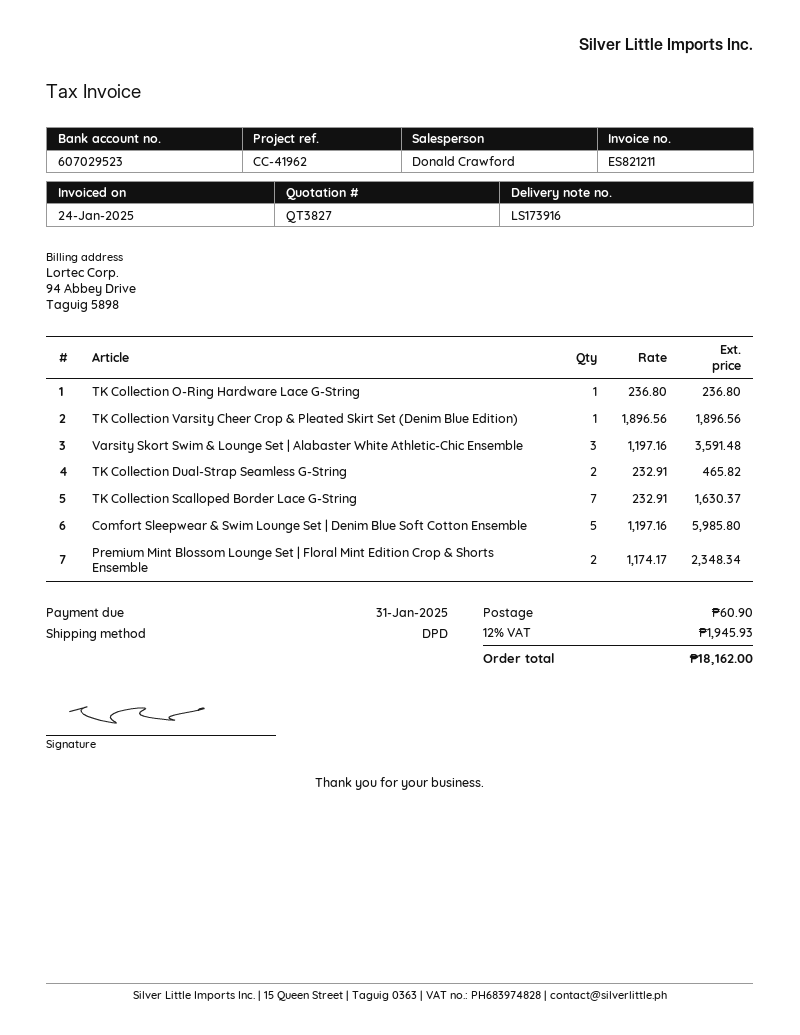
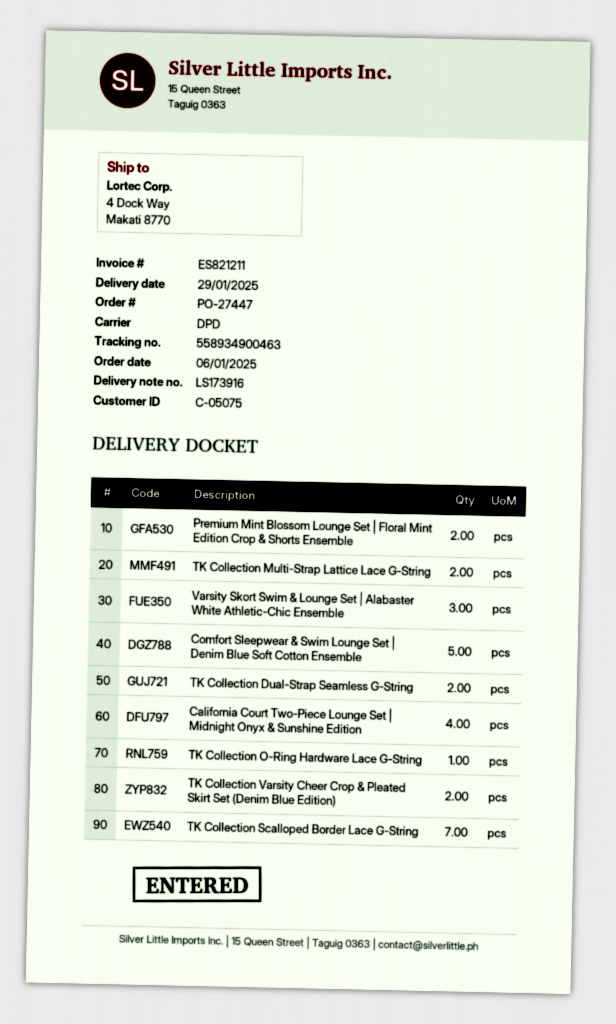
TK Collection Varsity Cheer Crop & Pleated Skirt Set (Denim Blue Edition): 1 -> 2
TK Collection Multi-Strap Lattice Lace G-String: none -> 2
California Court Two-Piece Lounge Set | Midnight Onyx & Sunshine Edition: none -> 4

